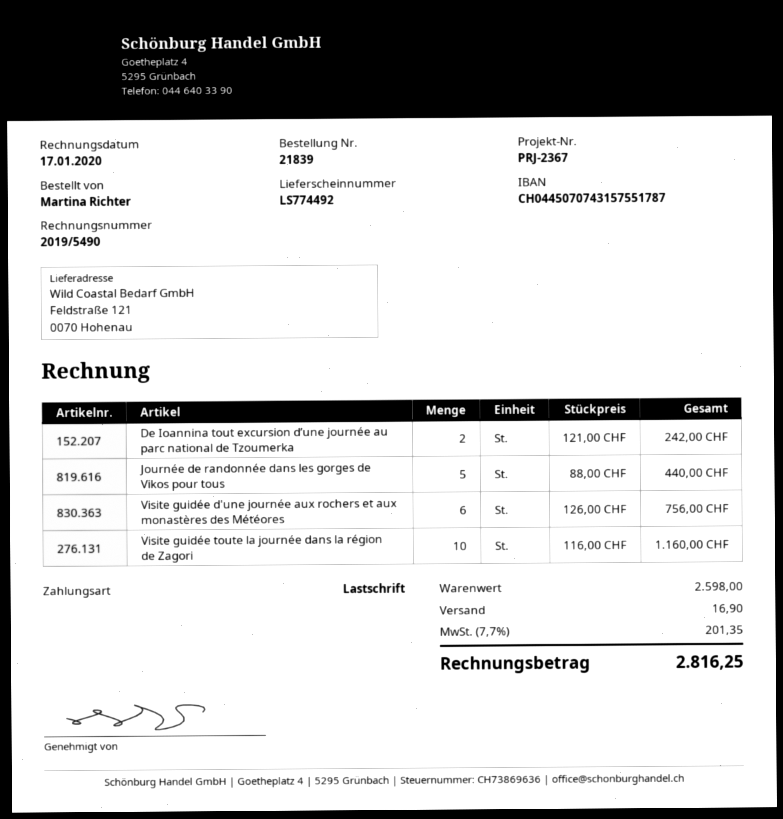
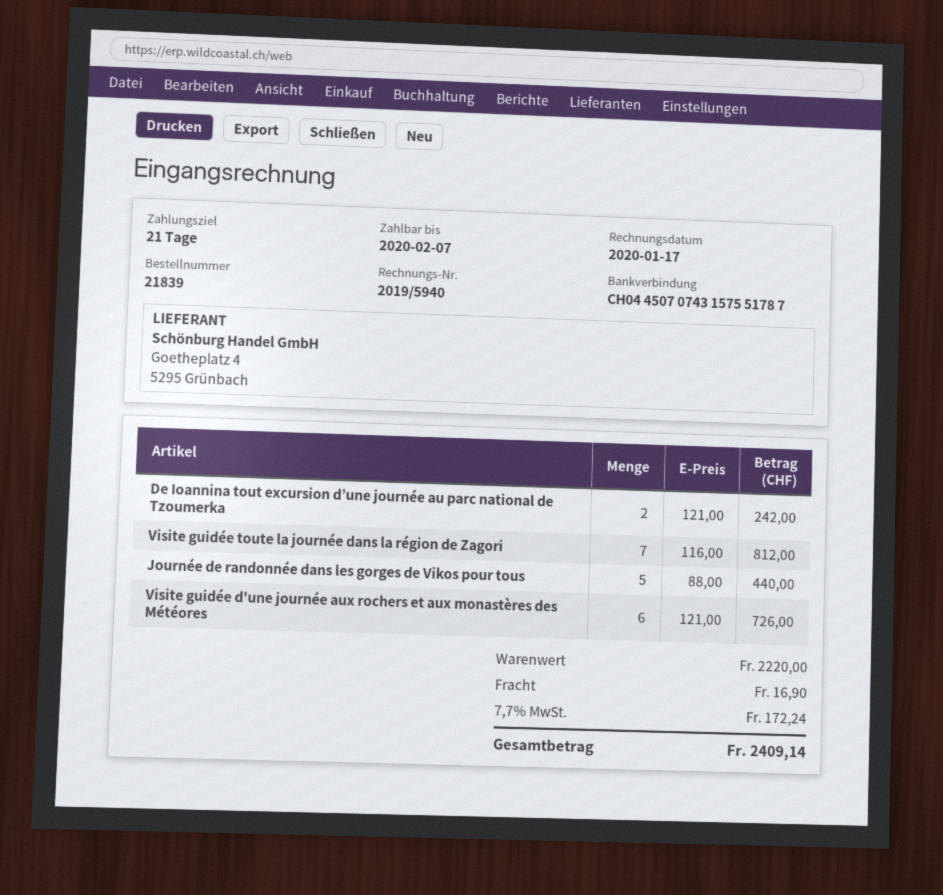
invoice number: 2019/5490 -> 2019/5940
Visite guidée d'une journée aux rochers et aux monastères des Météores: 6 x 126.00 = 756.00 -> 6 x 121.00 = 726.00
Visite guidée toute la journée dans la région de Zagori: 10 x 116.00 = 1160.00 -> 7 x 116.00 = 812.00
subtotal: 2598.00 -> 2220.00
tax: 7.7% = 201.35 -> 7.7% = 172.24
total: 2816.25 -> 2409.14

